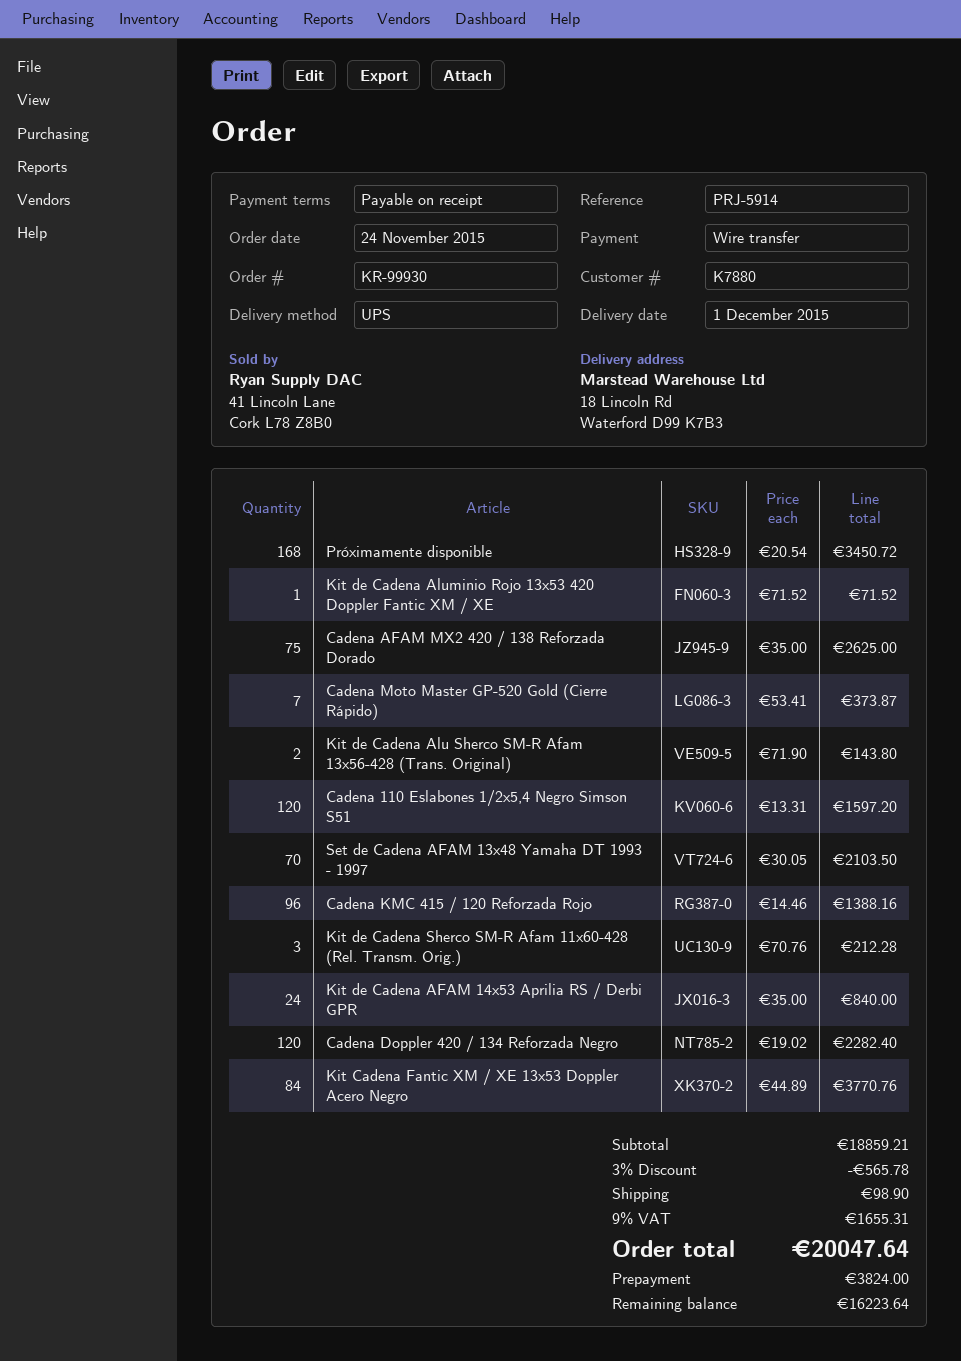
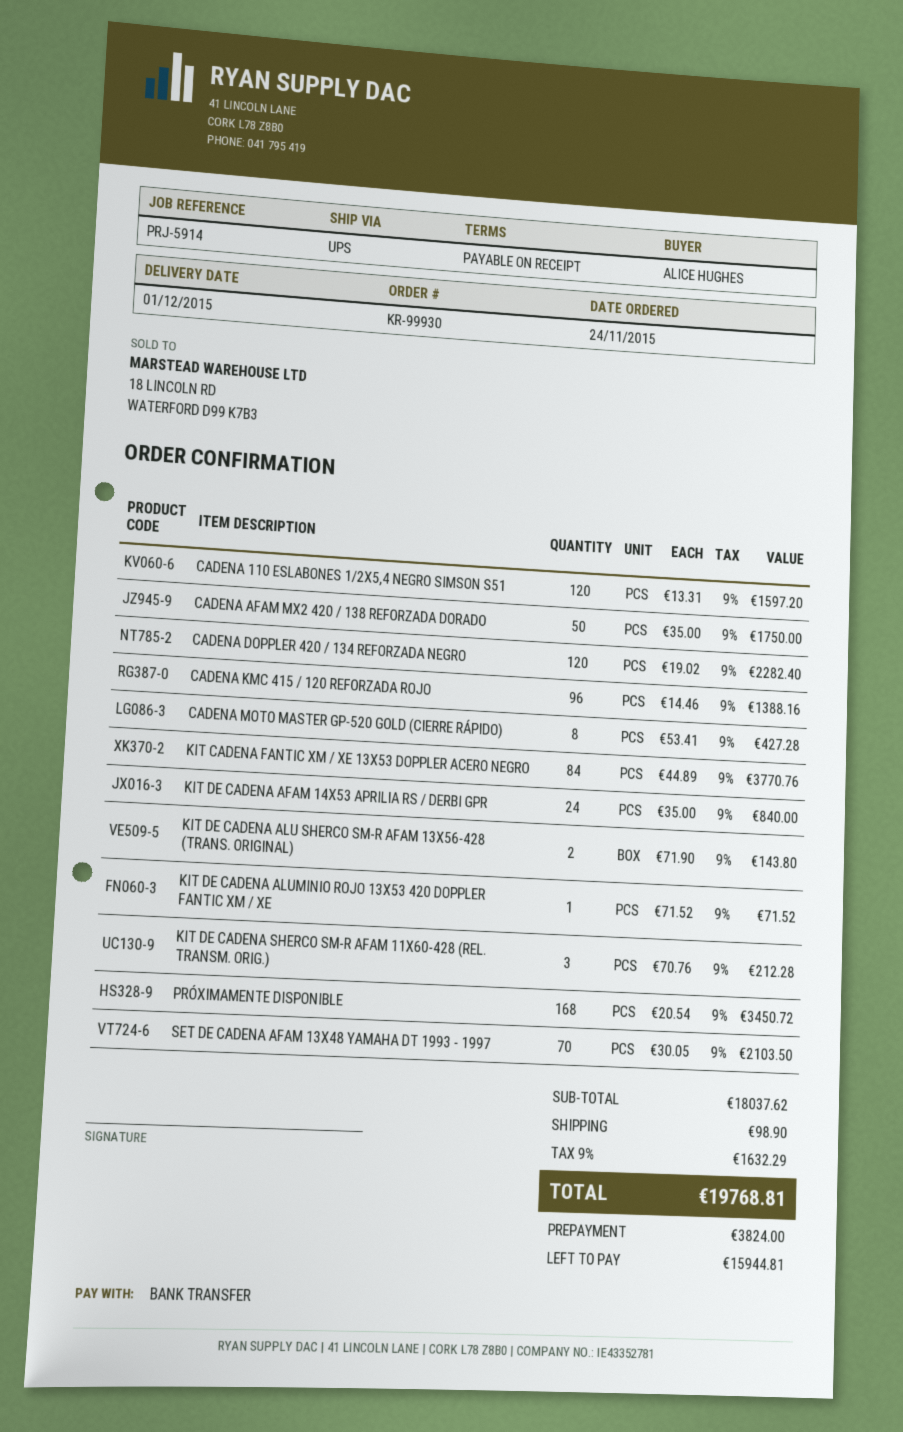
Cadena AFAM MX2 420 / 138 Reforzada Dorado: 75 x 35.00 = 2625.00 -> 50 x 35.00 = 1750.00
Cadena Moto Master GP-520 Gold (Cierre Rápido): 7 x 53.41 = 373.87 -> 8 x 53.41 = 427.28
subtotal: 18859.21 -> 18037.62
discount: 3% = 565.78 -> none
tax: 9% = 1655.31 -> 9% = 1632.29
total: 20047.64 -> 19768.81
balance: 16223.64 -> 15944.81

